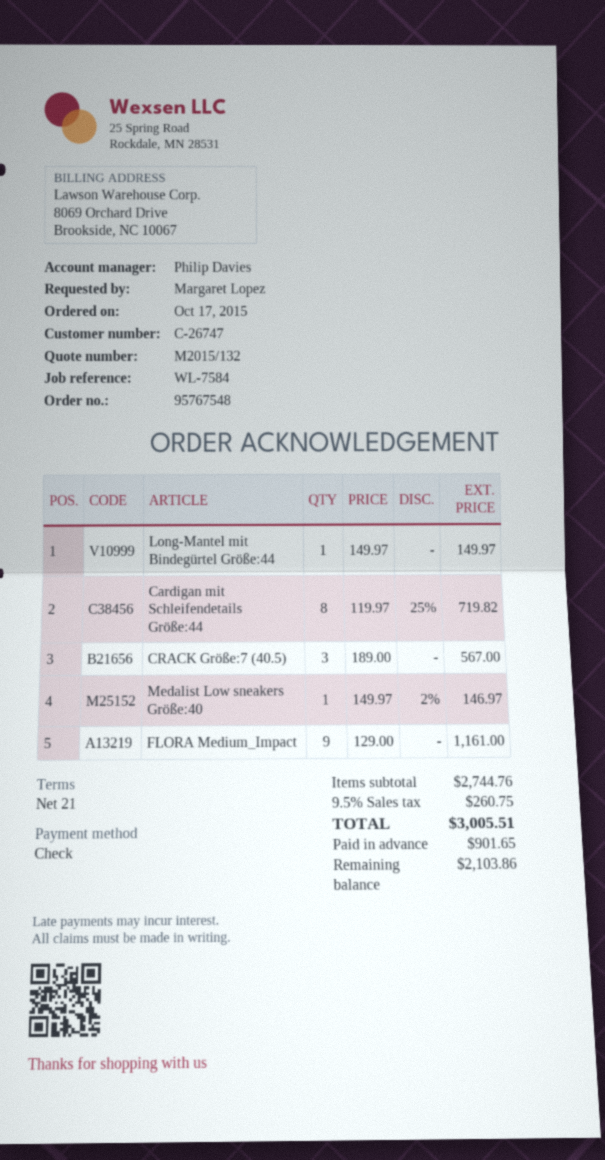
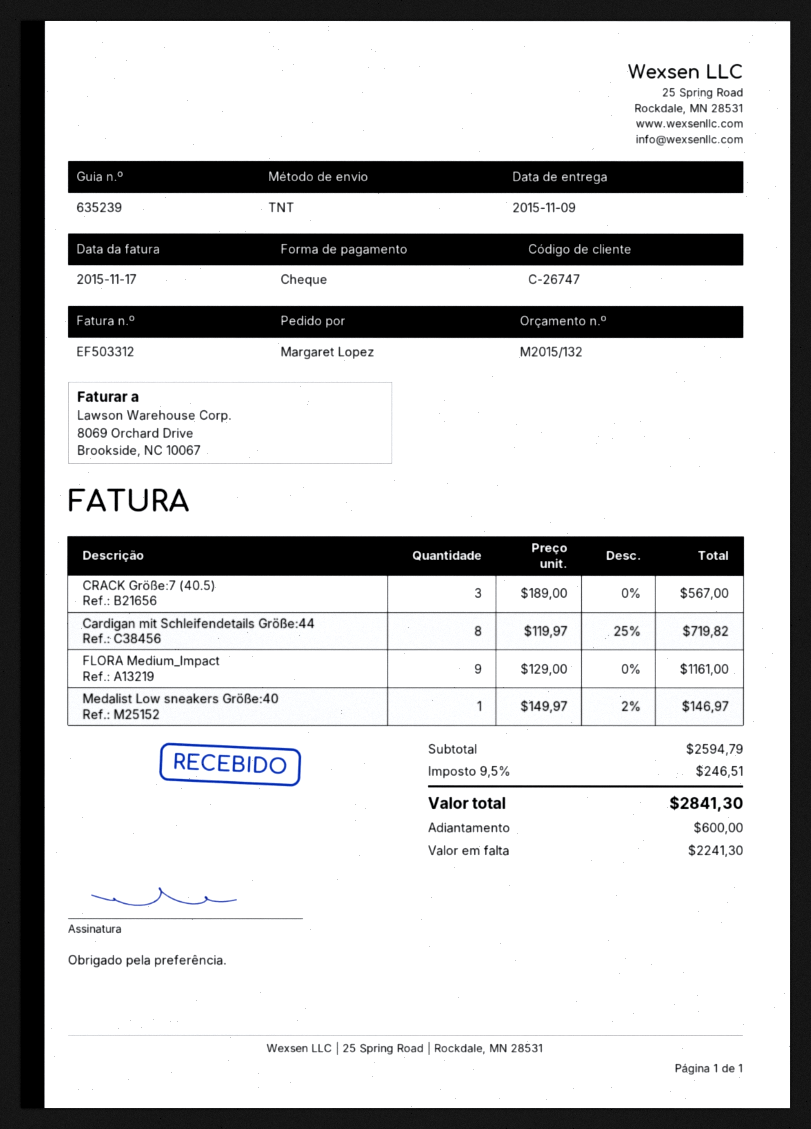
Long-Mantel mit Bindegürtel Größe:44: 1 x 149.97 = 149.97 -> none
subtotal: 2744.76 -> 2594.79
tax: 9.5% = 260.75 -> 9.5% = 246.51
total: 3005.51 -> 2841.30
deposit: 901.65 -> 600.00
balance: 2103.86 -> 2241.30

